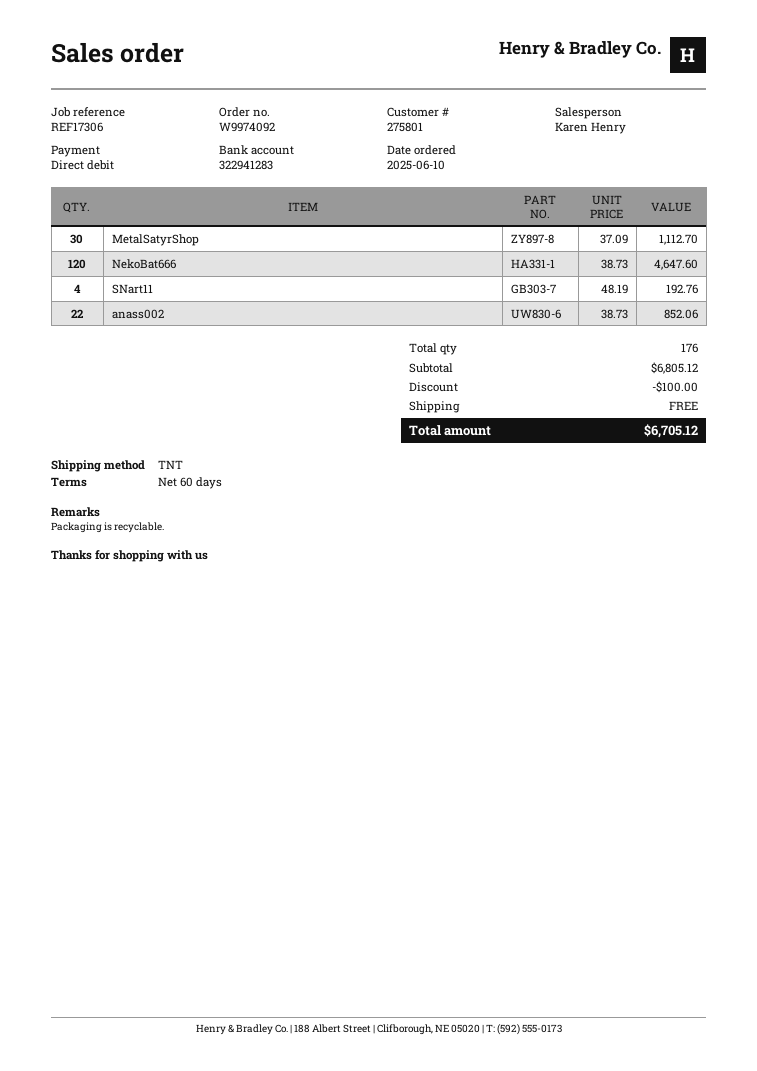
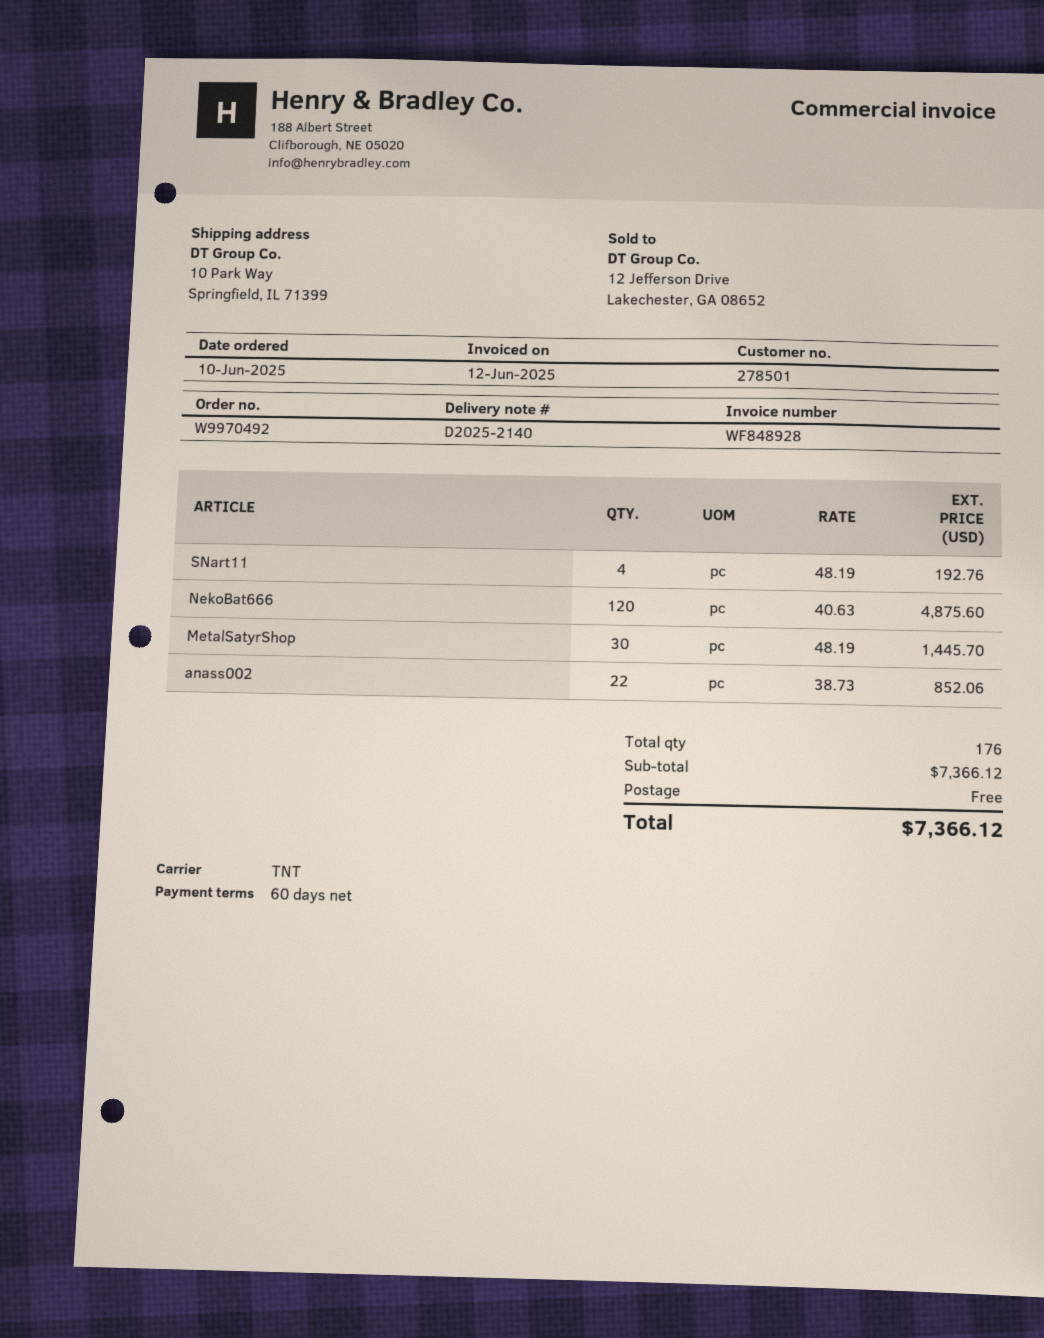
order number: W9974092 -> W9970492
customer number: 275801 -> 278501
MetalSatyrShop: 30 x 37.09 = 1112.70 -> 30 x 48.19 = 1445.70
NekoBat666: 120 x 38.73 = 4647.60 -> 120 x 40.63 = 4875.60
subtotal: 6805.12 -> 7366.12
discount: 100.00 -> none
total: 6705.12 -> 7366.12

